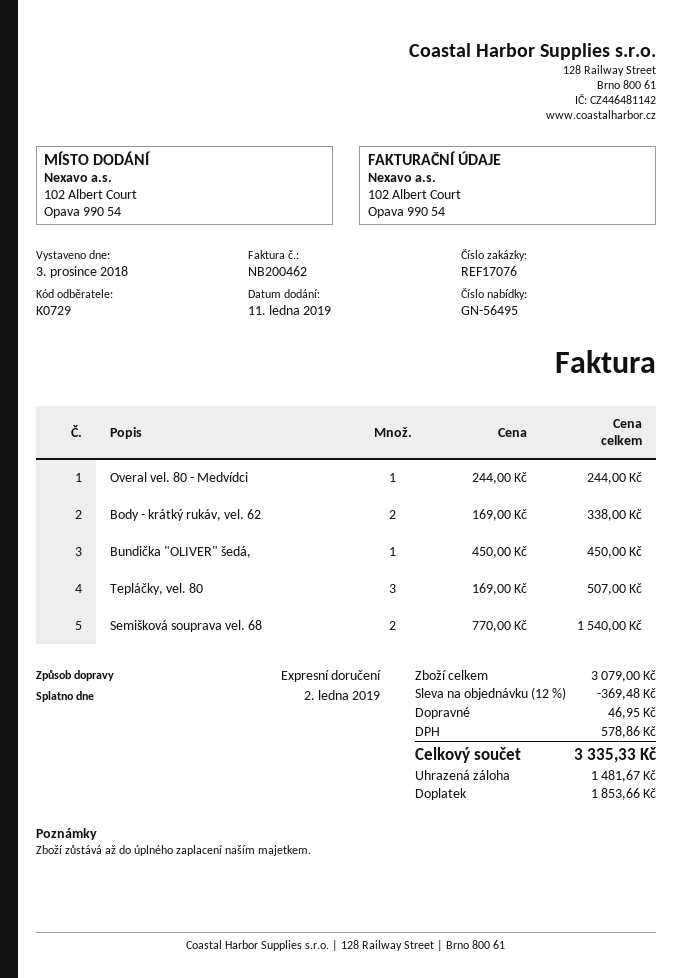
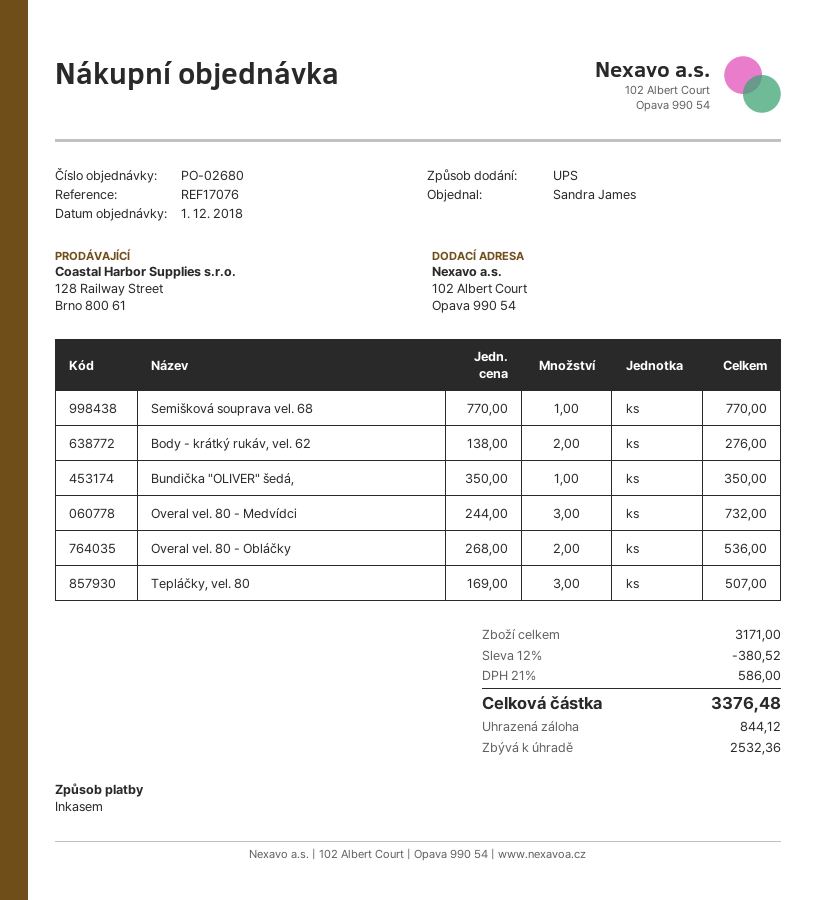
shipping method: express -> UPS
Overal vel. 80 - Medvídci: 1 x 244.00 = 244.00 -> 3 x 244.00 = 732.00
Body - krátký rukáv, vel. 62: 2 x 169.00 = 338.00 -> 2 x 138.00 = 276.00
Bundička "OLIVER" šedá,: 1 x 450.00 = 450.00 -> 1 x 350.00 = 350.00
Semišková souprava vel. 68: 2 x 770.00 = 1540.00 -> 1 x 770.00 = 770.00
Overal vel. 80 - Obláčky: none -> 2 x 268.00 = 536.00
subtotal: 3079.00 -> 3171.00
discount: 12% = 369.48 -> 12% = 380.52
shipping: 46.95 -> none
tax: 578.86 -> 586.00
total: 3335.33 -> 3376.48
deposit: 1481.67 -> 844.12
balance: 1853.66 -> 2532.36

